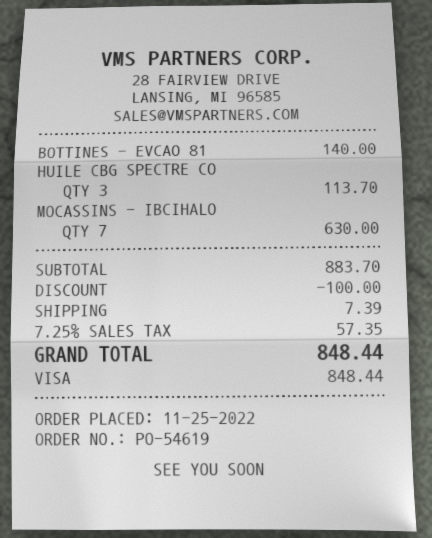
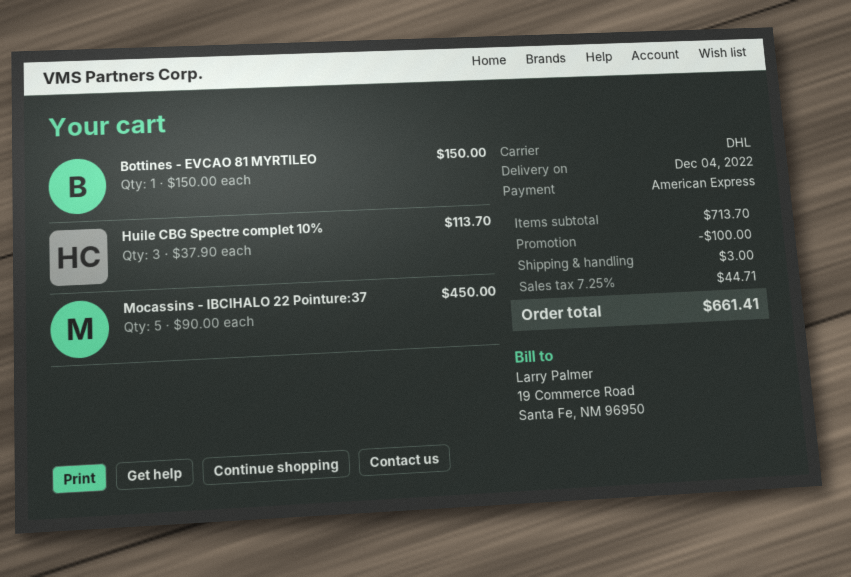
payment method: Visa -> American Express
BOTTINES - EVCAO 81: 1 for 140.00 -> 1 for 150.00
MOCASSINS - IBCIHALO: 7 for 630.00 -> 5 for 450.00
subtotal: 883.70 -> 713.70
shipping: 7.39 -> 3.00
tax: 7.25% = 57.35 -> 7.25% = 44.71
total: 848.44 -> 661.41

